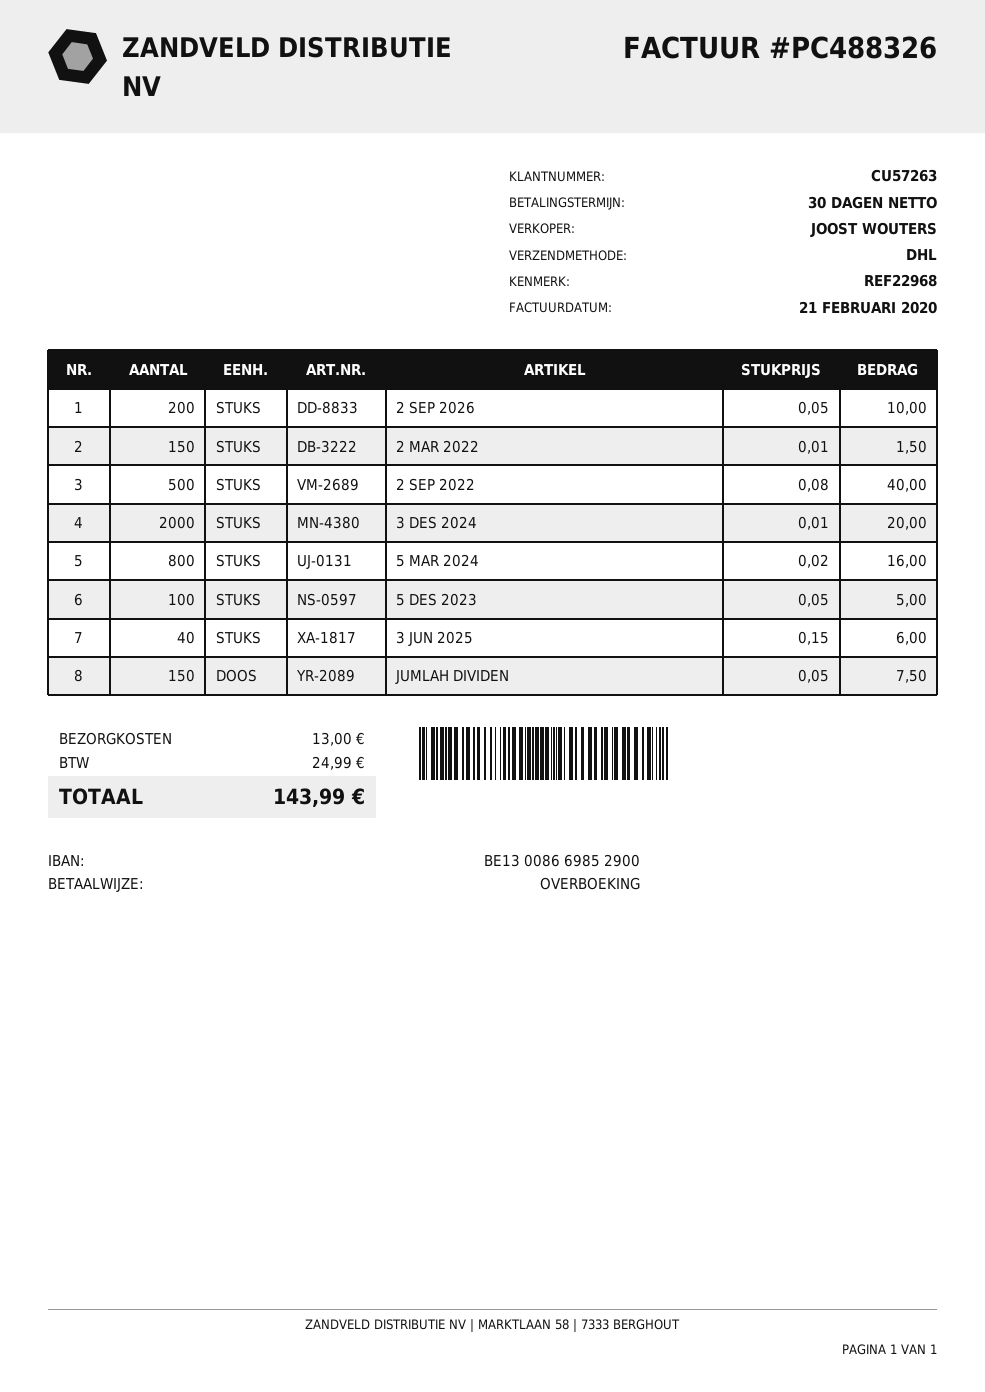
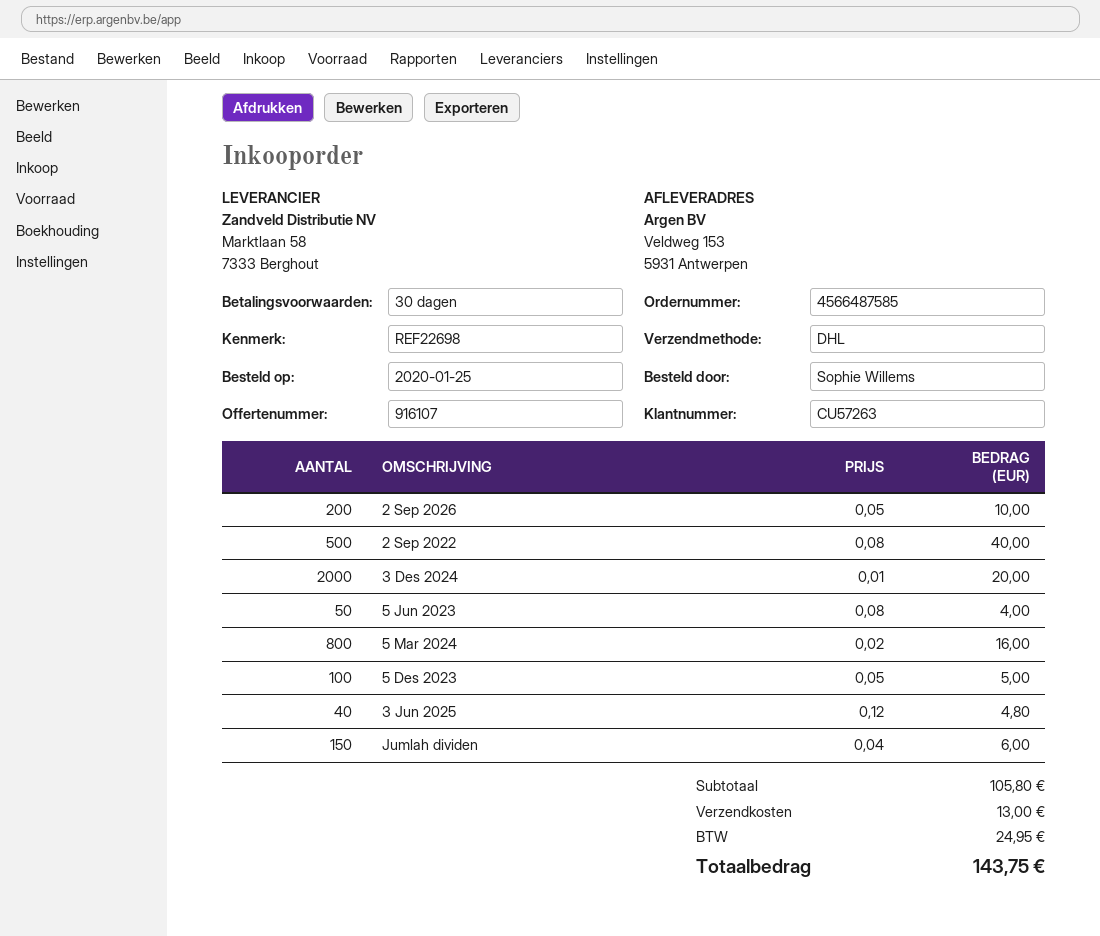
reference: REF22968 -> REF22698
2 MAR 2022: 150 x 0.01 = 1.50 -> none
3 JUN 2025: 40 x 0.15 = 6.00 -> 40 x 0.12 = 4.80
JUMLAH DIVIDEN: 150 x 0.05 = 7.50 -> 150 x 0.04 = 6.00
5 Jun 2023: none -> 50 x 0.08 = 4.00
tax: 24.99 -> 24.95
total: 143.99 -> 143.75

